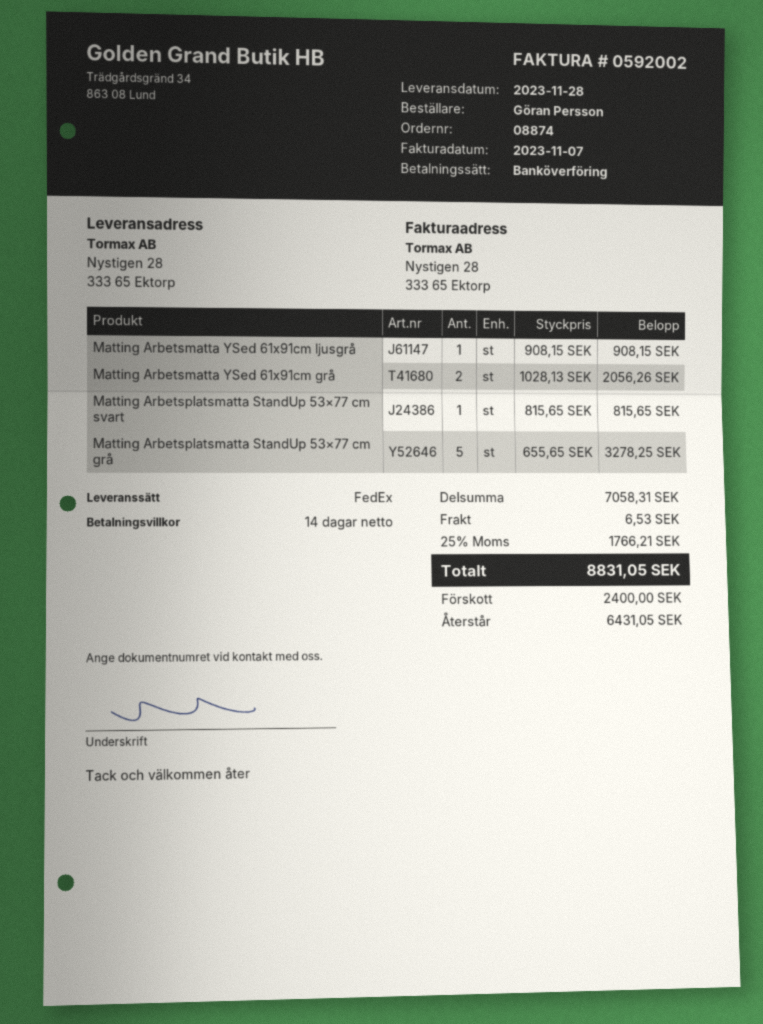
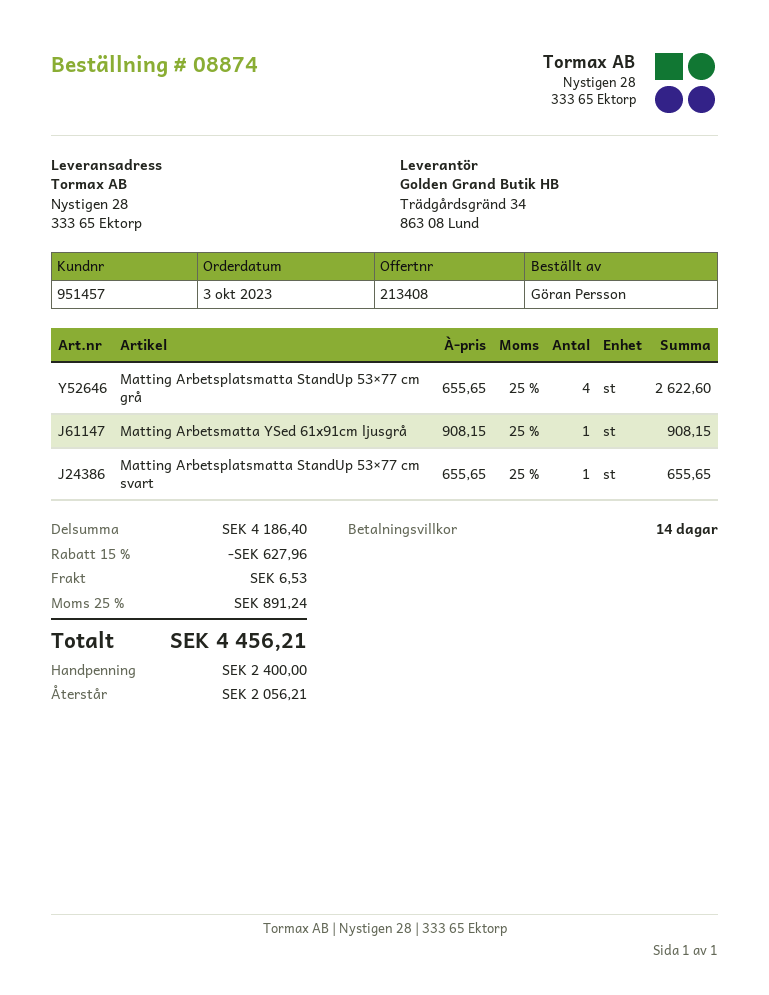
Matting Arbetsmatta YSed 61x91cm grå: 2 x 1028.13 = 2056.26 -> none
Matting Arbetsplatsmatta StandUp 53×77 cm svart: 1 x 815.65 = 815.65 -> 1 x 655.65 = 655.65
Matting Arbetsplatsmatta StandUp 53×77 cm grå: 5 x 655.65 = 3278.25 -> 4 x 655.65 = 2622.60
subtotal: 7058.31 -> 4186.40
discount: none -> 15% = 627.96
tax: 25% = 1766.21 -> 25% = 891.24
total: 8831.05 -> 4456.21
balance: 6431.05 -> 2056.21

